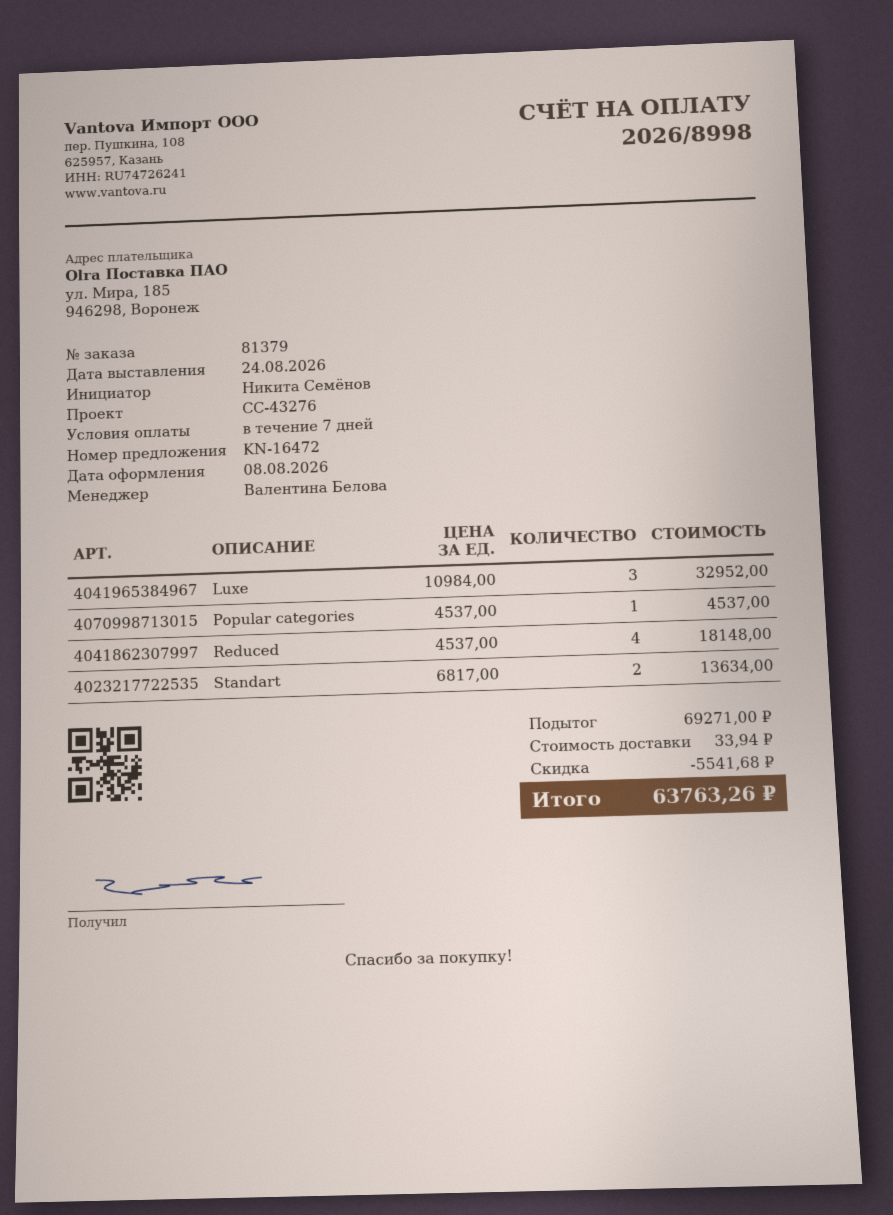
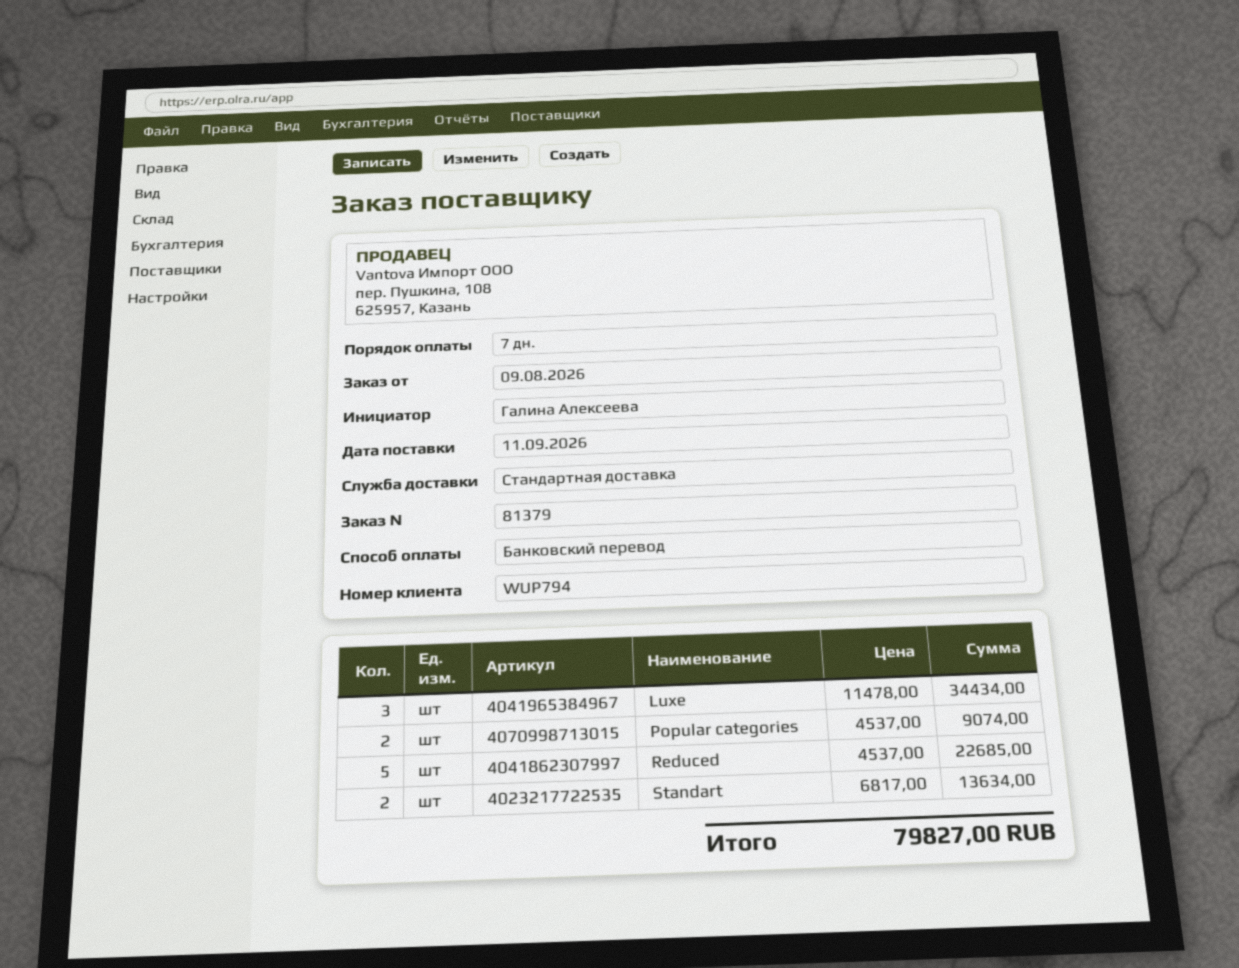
order date: 2026-08-08 -> 2026-08-09
ordered by: Никита Семёнов -> Галина Алексеева
Luxe: 3 x 10984.00 = 32952.00 -> 3 x 11478.00 = 34434.00
Popular categories: 1 x 4537.00 = 4537.00 -> 2 x 4537.00 = 9074.00
Reduced: 4 x 4537.00 = 18148.00 -> 5 x 4537.00 = 22685.00
discount: 5541.68 -> none
shipping: 33.94 -> none
total: 63763.26 -> 79827.00

